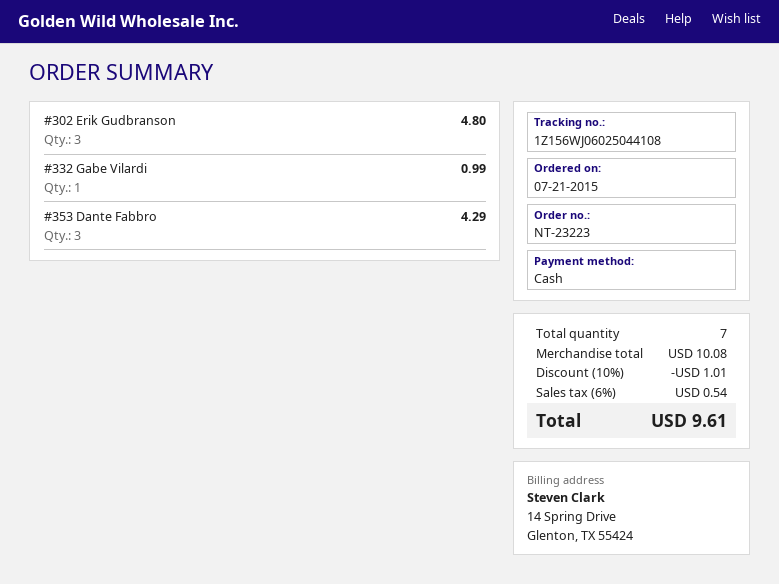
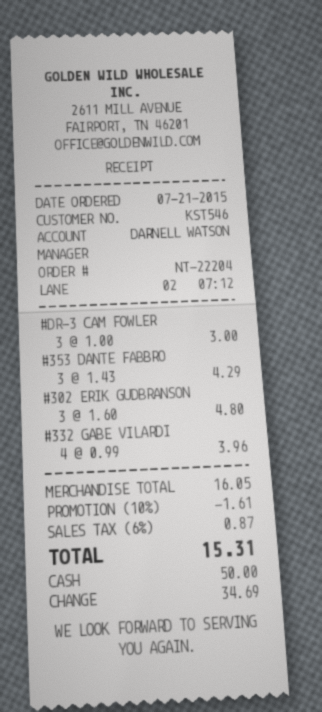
order number: NT-23223 -> NT-22204
#332 Gabe Vilardi: 1 for 0.99 -> 4 for 3.96
#DR-3 CAM FOWLER: none -> 3 for 3.00
subtotal: 10.08 -> 16.05
discount: 10% = 1.01 -> 10% = 1.61
tax: 6% = 0.54 -> 6% = 0.87
total: 9.61 -> 15.31

